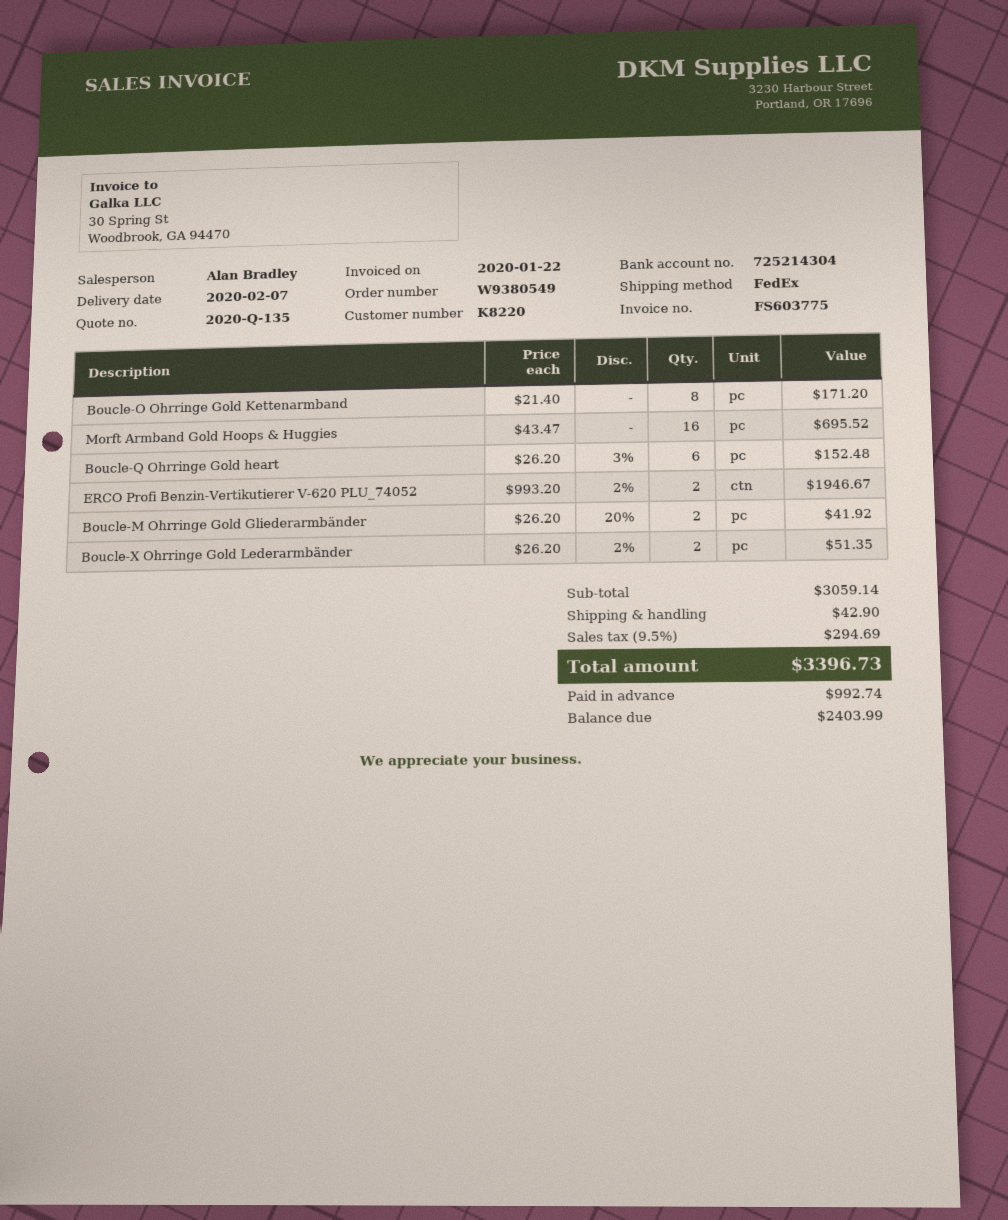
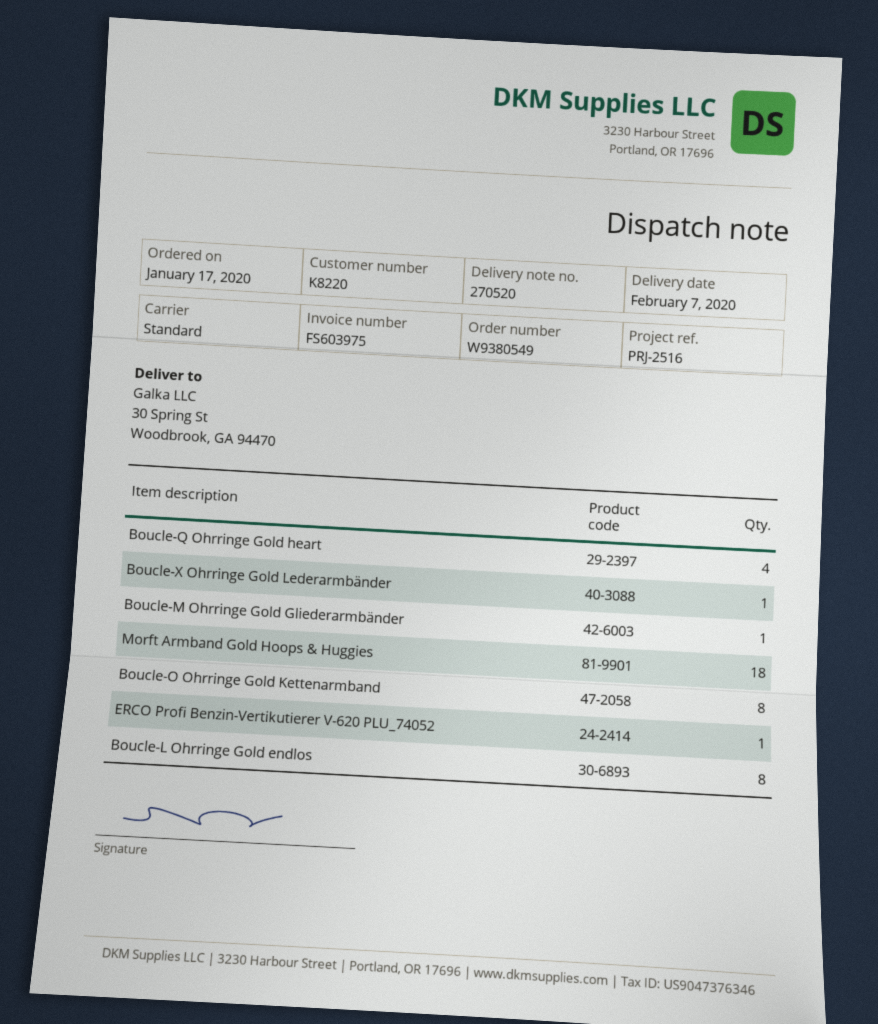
invoice number: FS603775 -> FS603975
shipping method: FedEx -> standard
Morft Armband Gold Hoops & Huggies: 16 -> 18
Boucle-Q Ohrringe Gold heart: 6 -> 4
ERCO Profi Benzin-Vertikutierer V-620 PLU_74052: 2 -> 1
Boucle-M Ohrringe Gold Gliederarmbänder: 2 -> 1
Boucle-X Ohrringe Gold Lederarmbänder: 2 -> 1
Boucle-L Ohrringe Gold endlos: none -> 8

